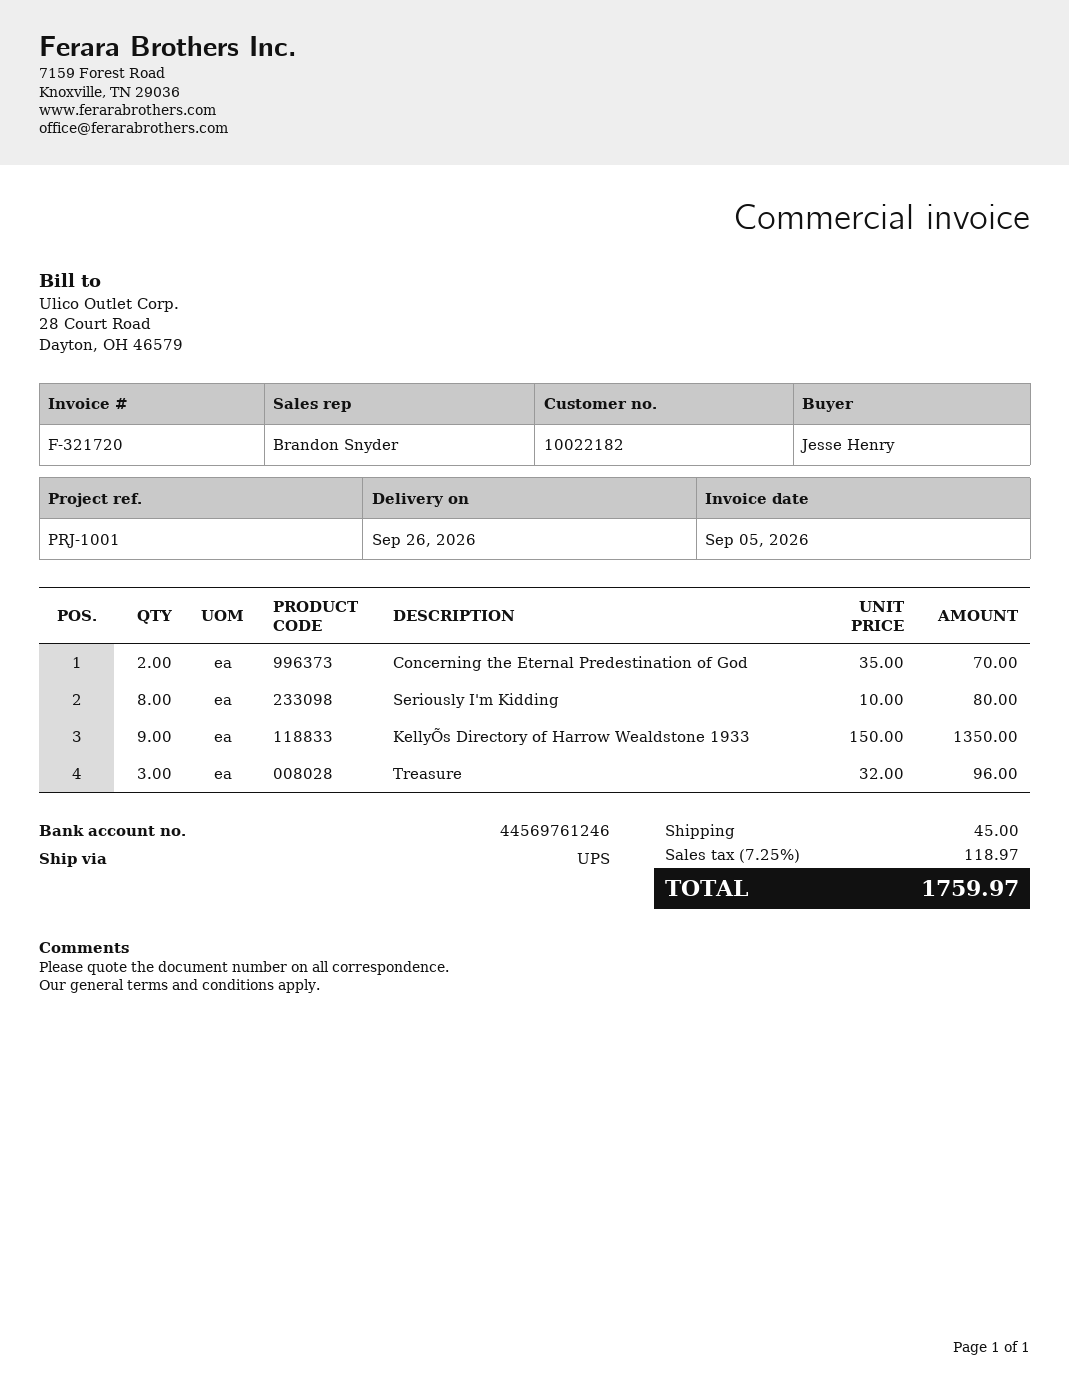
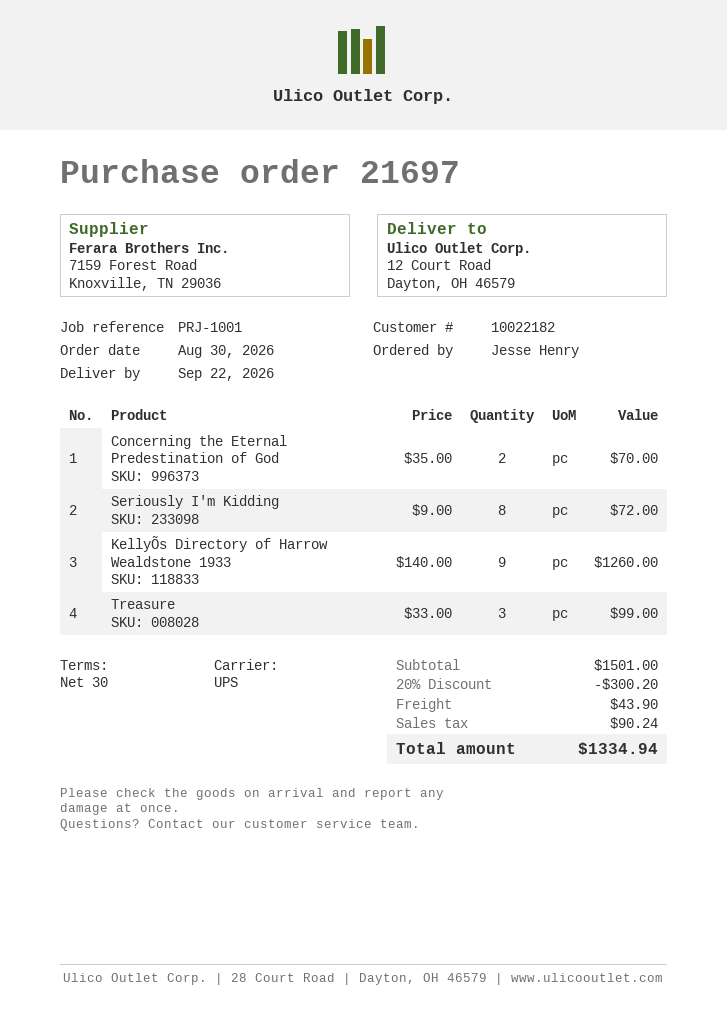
delivery date: 2026-09-26 -> 2026-09-22
Seriously I'm Kidding: 8 x 10.00 = 80.00 -> 8 x 9.00 = 72.00
KellyÕs Directory of Harrow Wealdstone 1933: 9 x 150.00 = 1350.00 -> 9 x 140.00 = 1260.00
Treasure: 3 x 32.00 = 96.00 -> 3 x 33.00 = 99.00
discount: none -> 20% = 300.20
shipping: 45.00 -> 43.90
tax: 118.97 -> 90.24
total: 1759.97 -> 1334.94

